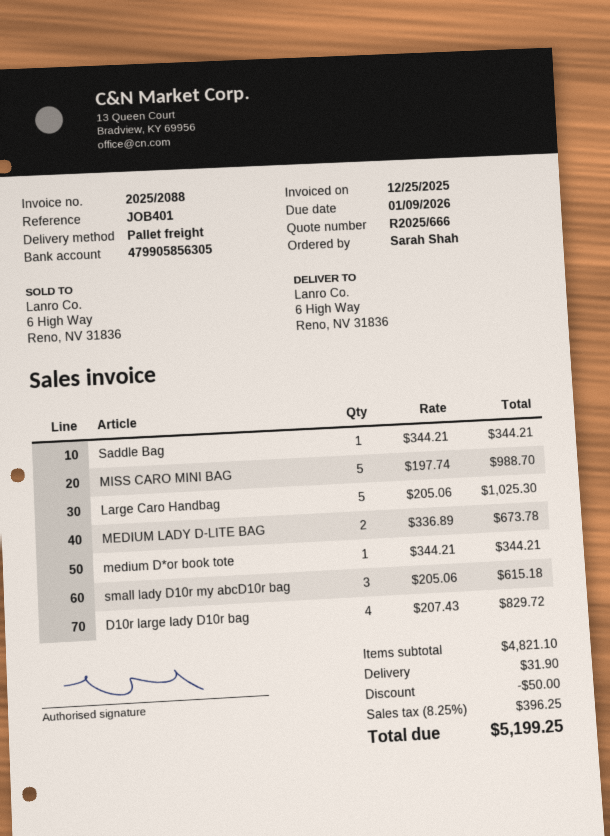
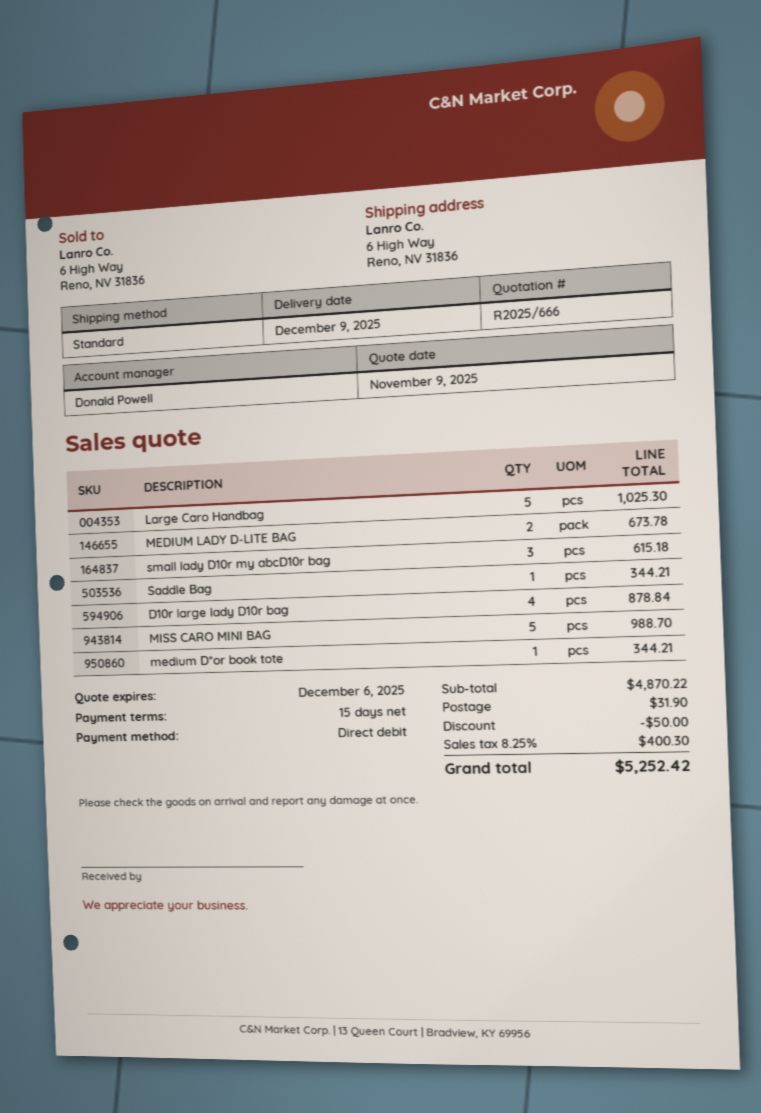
shipping method: pallet freight -> standard
D10r large lady D10r bag: 4 for 829.72 -> 4 for 878.84
subtotal: 4821.10 -> 4870.22
tax: 8.25% = 396.25 -> 8.25% = 400.30
total: 5199.25 -> 5252.42

